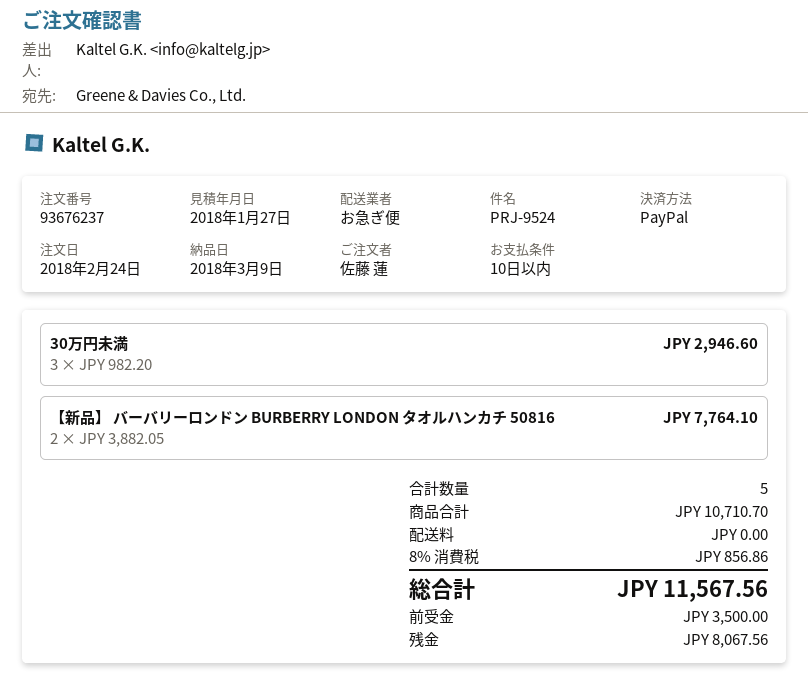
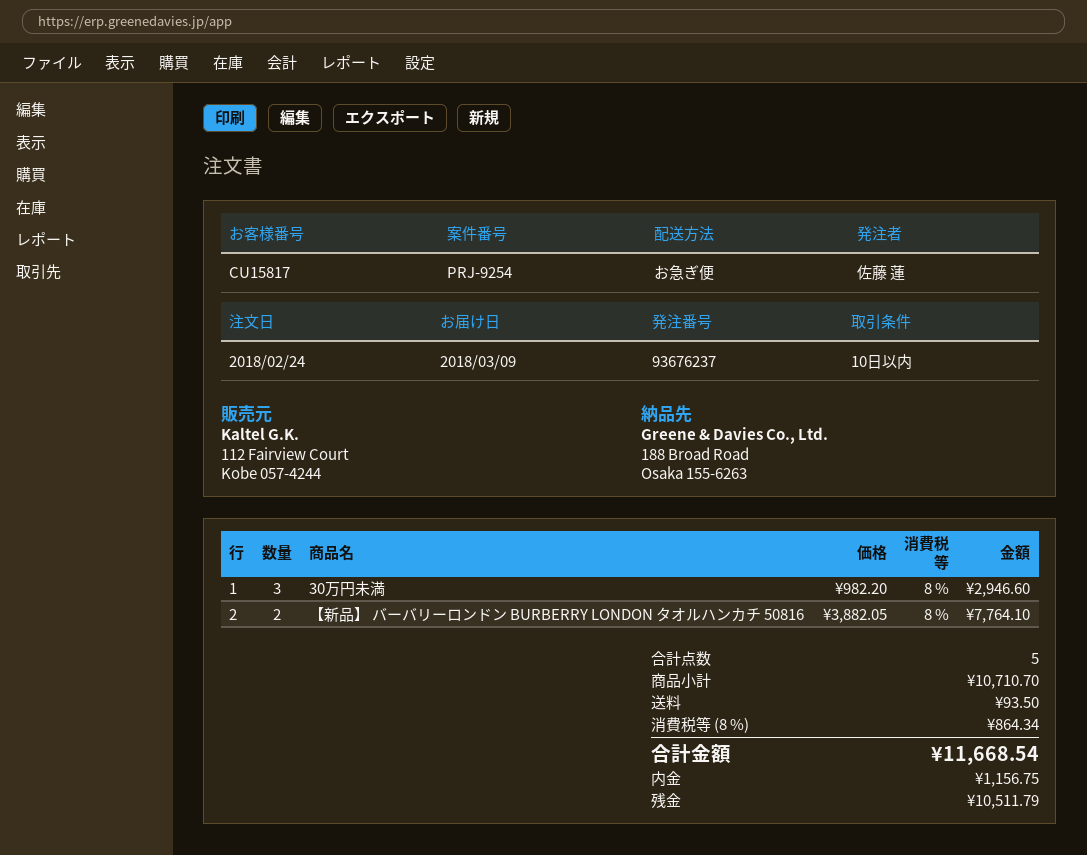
reference: PRJ-9524 -> PRJ-9254
shipping: 0.00 -> 93.50
tax: 8% = 856.86 -> 8% = 864.34
total: 11567.56 -> 11668.54
deposit: 3500.00 -> 1156.75
balance: 8067.56 -> 10511.79

